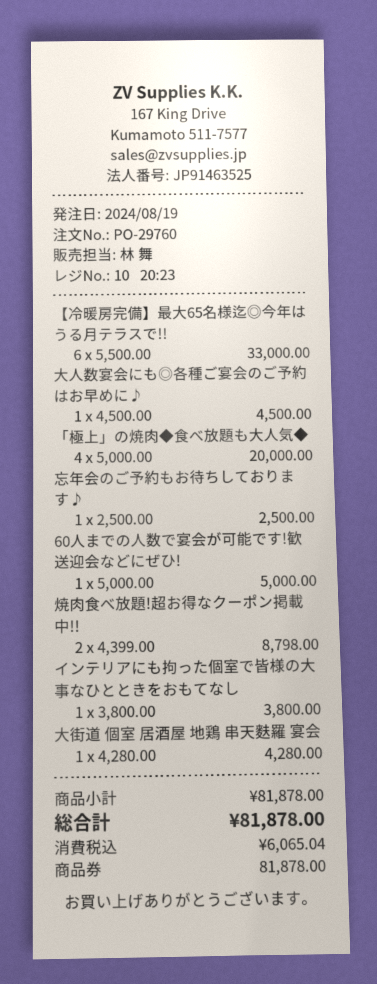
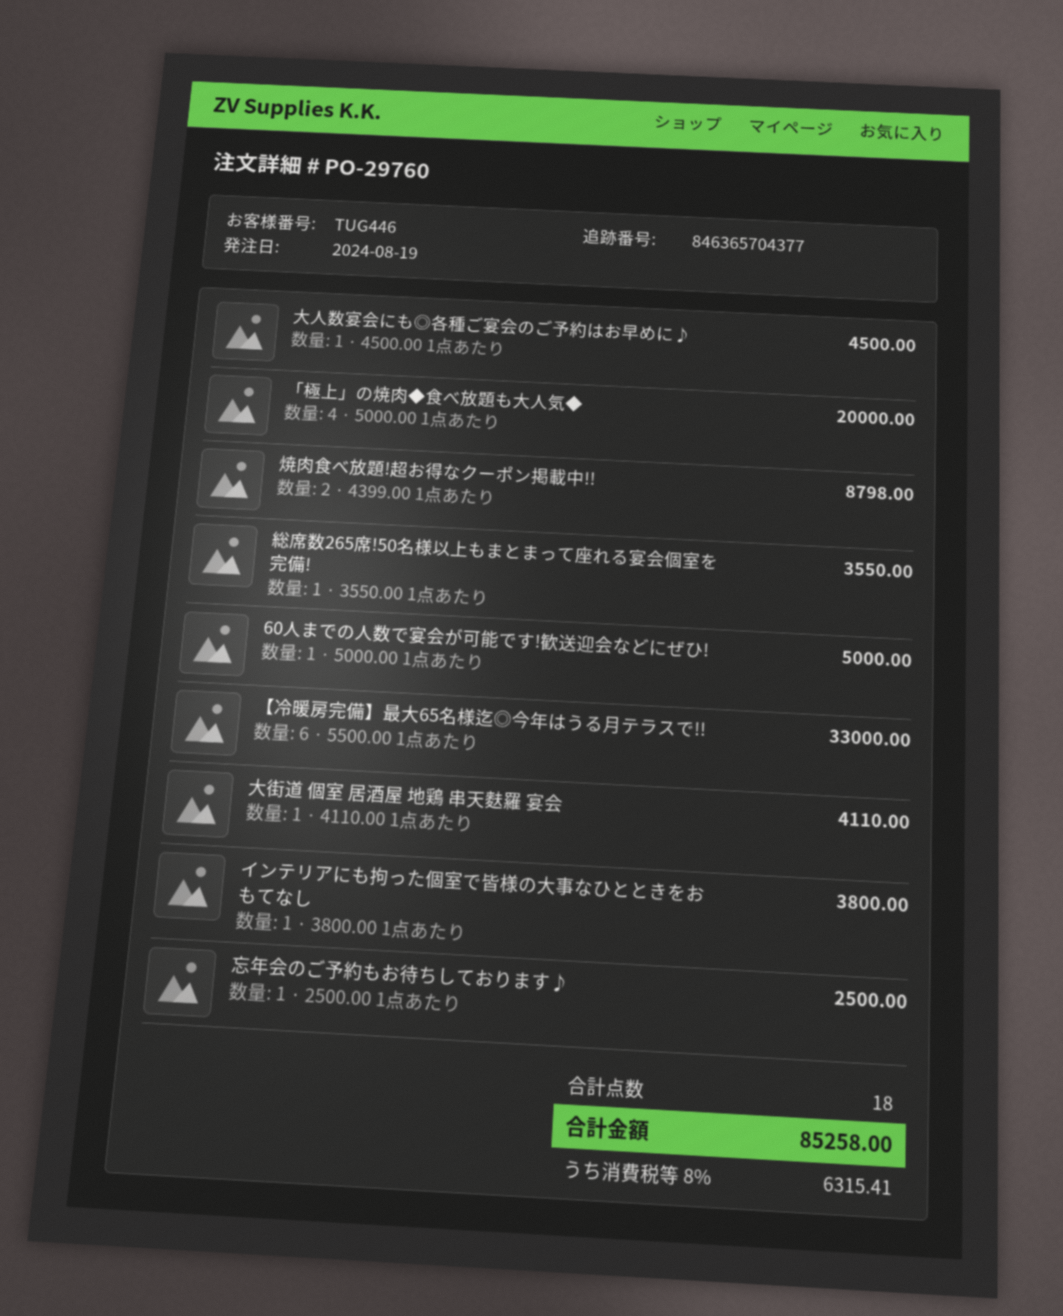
大街道 個室 居酒屋 地鶏 串天麩羅 宴会: 1 x 4280.00 = 4280.00 -> 1 x 4110.00 = 4110.00
総席数265席!50名様以上もまとまって座れる宴会個室を完備!: none -> 1 x 3550.00 = 3550.00
tax: 6065.04 -> 6315.41
total: 81878.00 -> 85258.00

